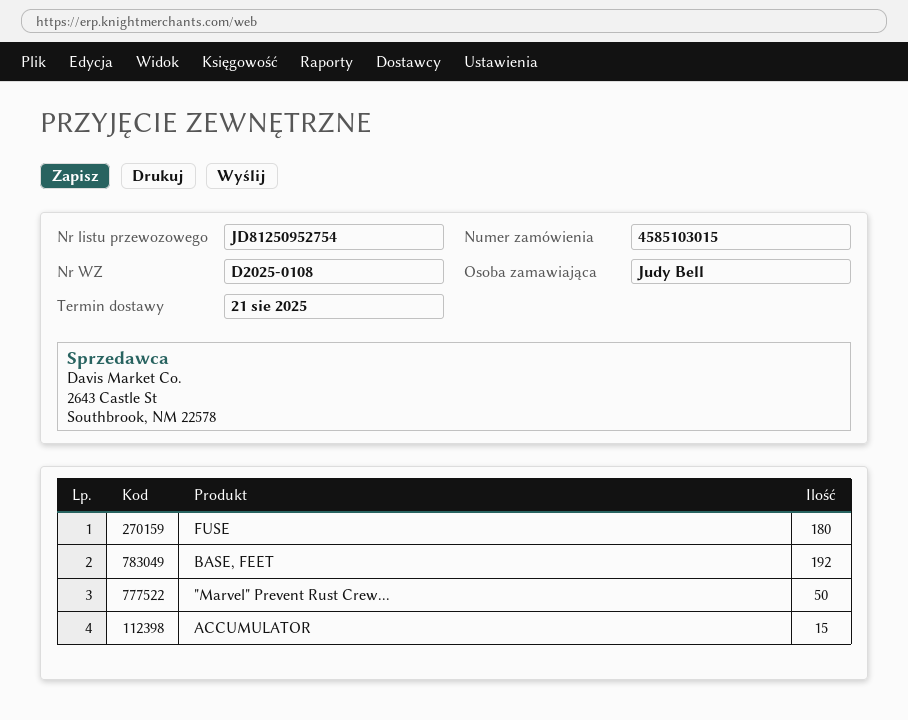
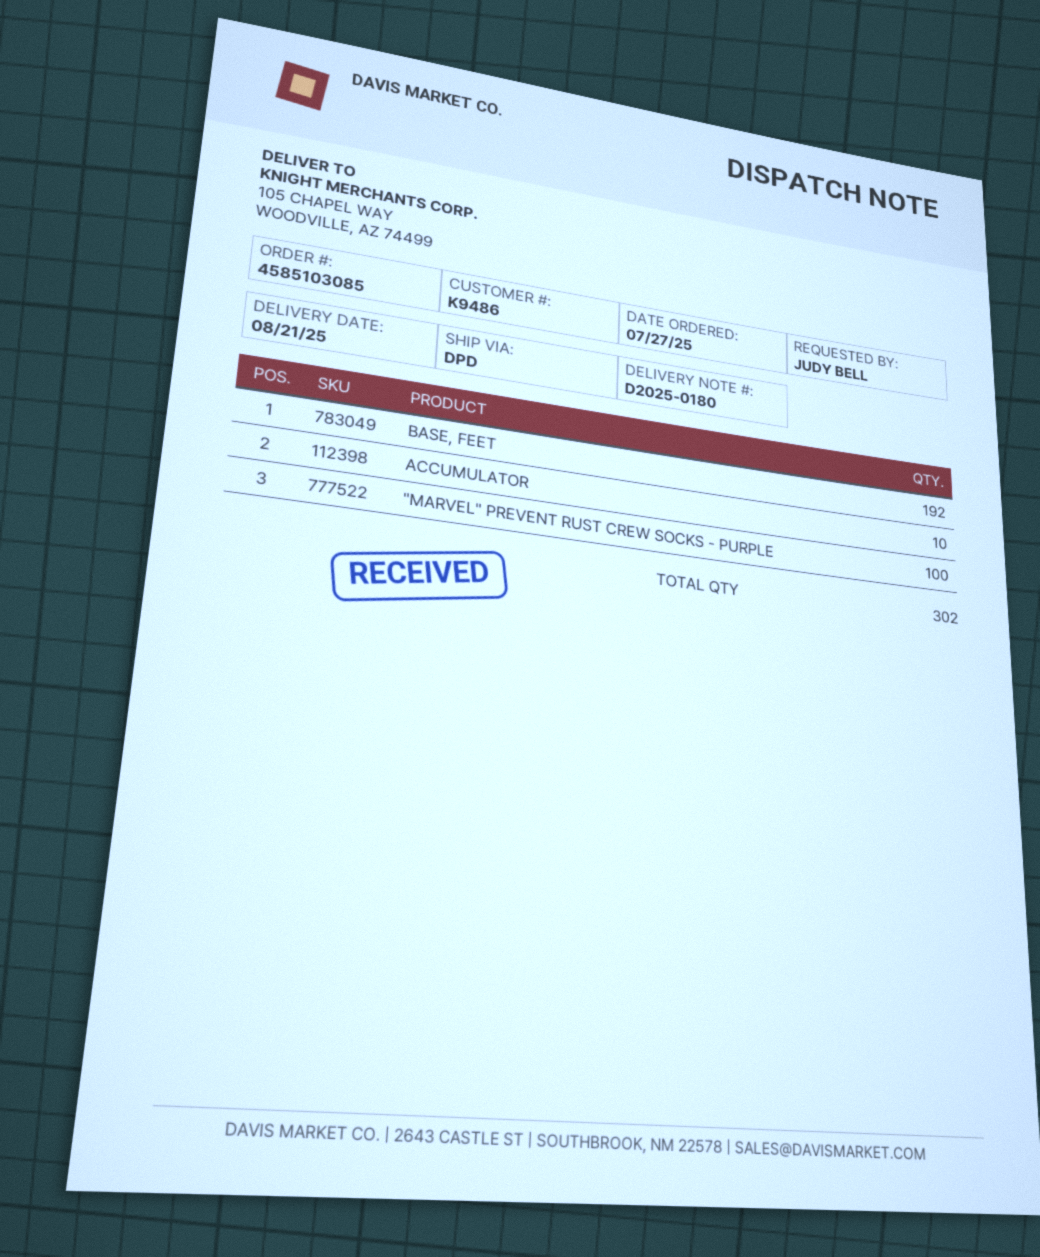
order number: 4585103015 -> 4585103085
delivery note number: D2025-0108 -> D2025-0180
FUSE: 180 -> none
"Marvel" Prevent Rust Crew...: 50 -> 100
ACCUMULATOR: 15 -> 10

